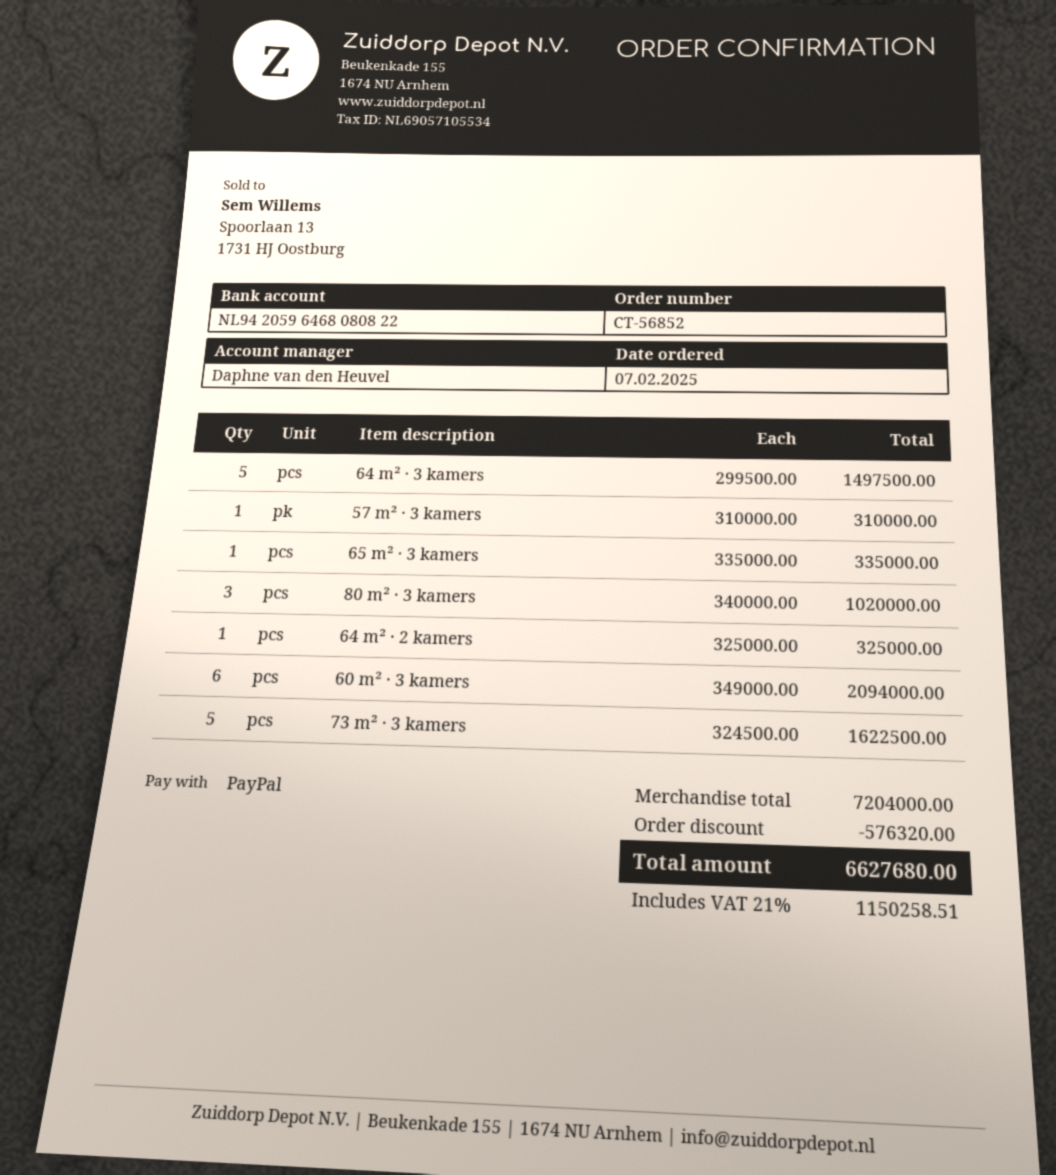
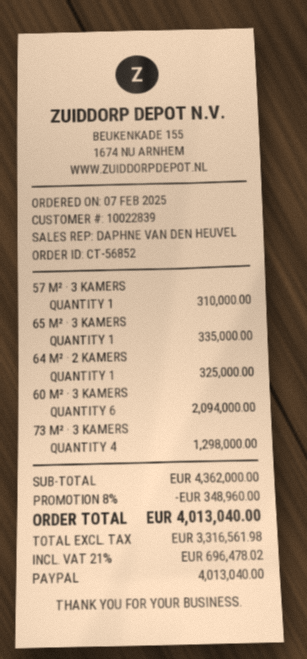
64 m² · 3 kamers: 5 for 1497500.00 -> none
80 m² · 3 kamers: 3 for 1020000.00 -> none
73 m² · 3 kamers: 5 for 1622500.00 -> 4 for 1298000.00
subtotal: 7204000.00 -> 4362000.00
discount: 576320.00 -> 348960.00
tax: 21% = 1150258.51 -> 21% = 696478.02
total: 6627680.00 -> 4013040.00

